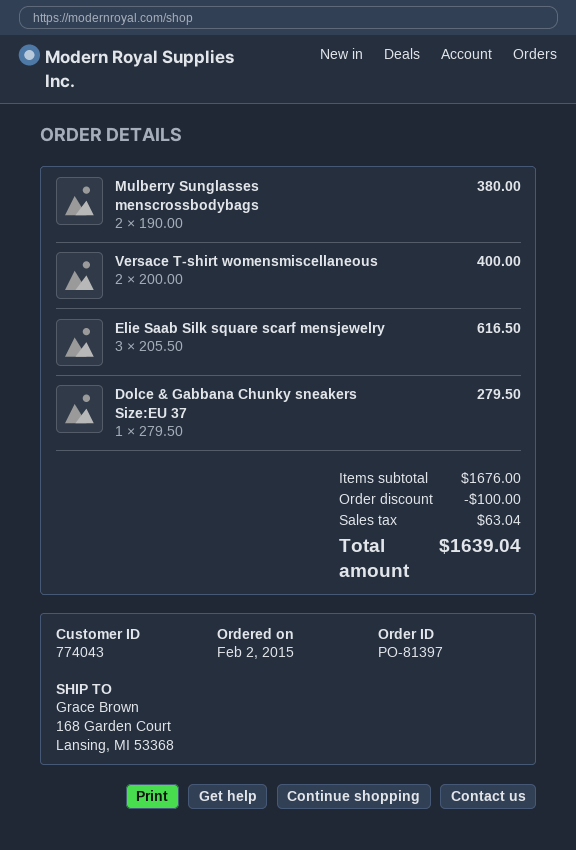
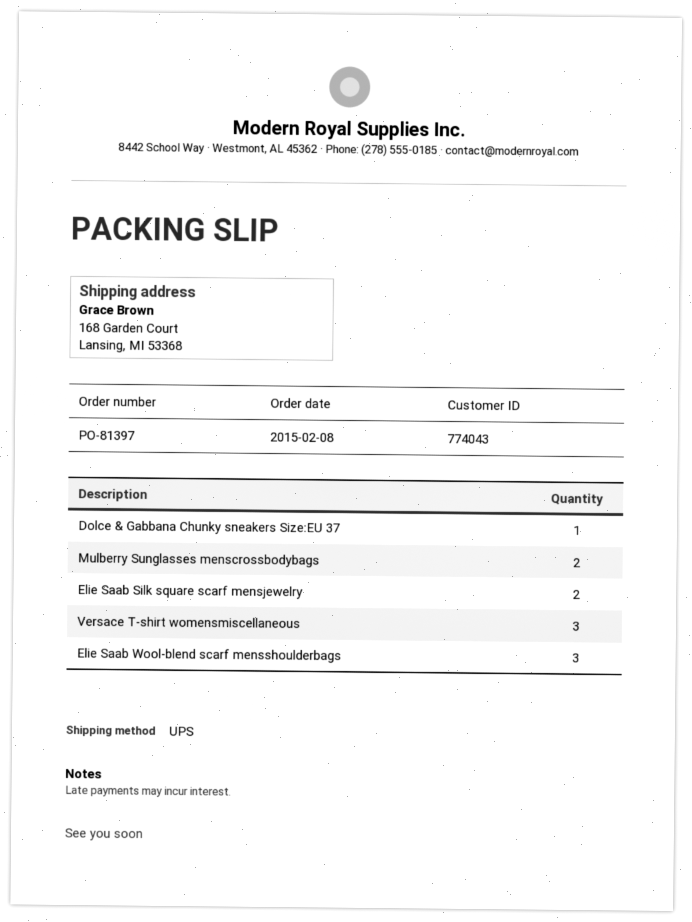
order date: 2015-02-02 -> 2015-02-08
Versace T-shirt womensmiscellaneous: 2 -> 3
Elie Saab Silk square scarf mensjewelry: 3 -> 2
Elie Saab Wool-blend scarf mensshoulderbags: none -> 3

